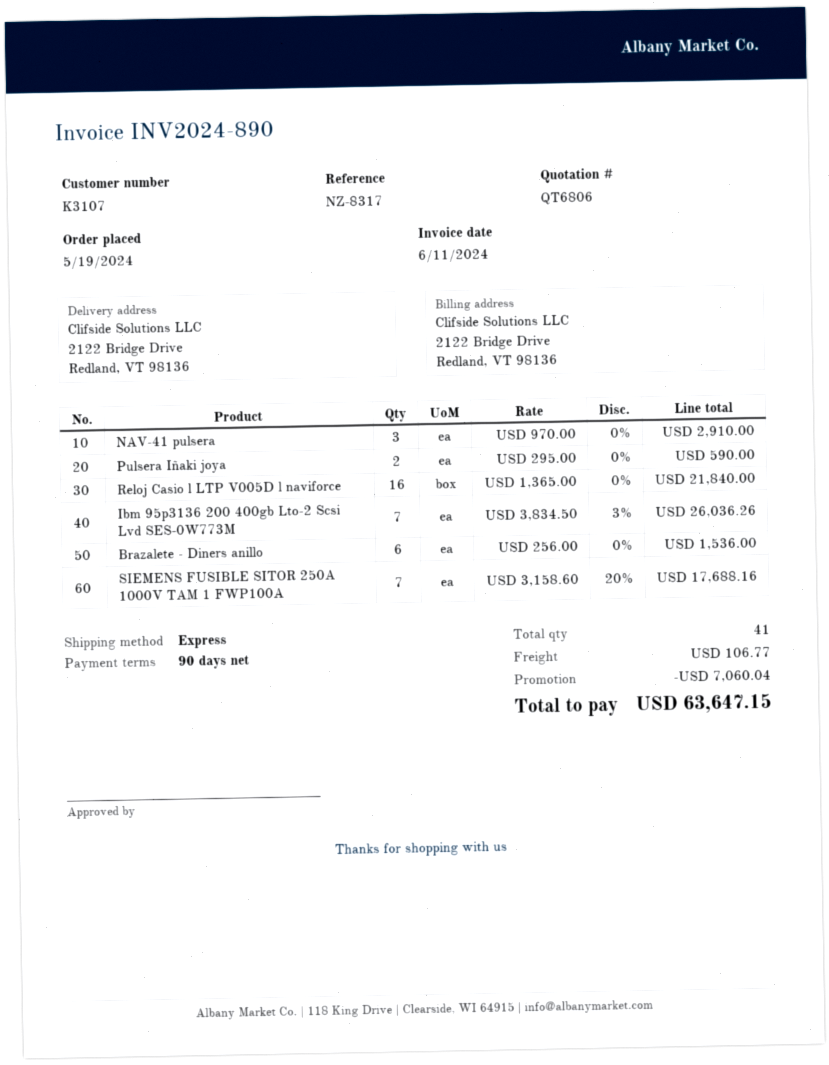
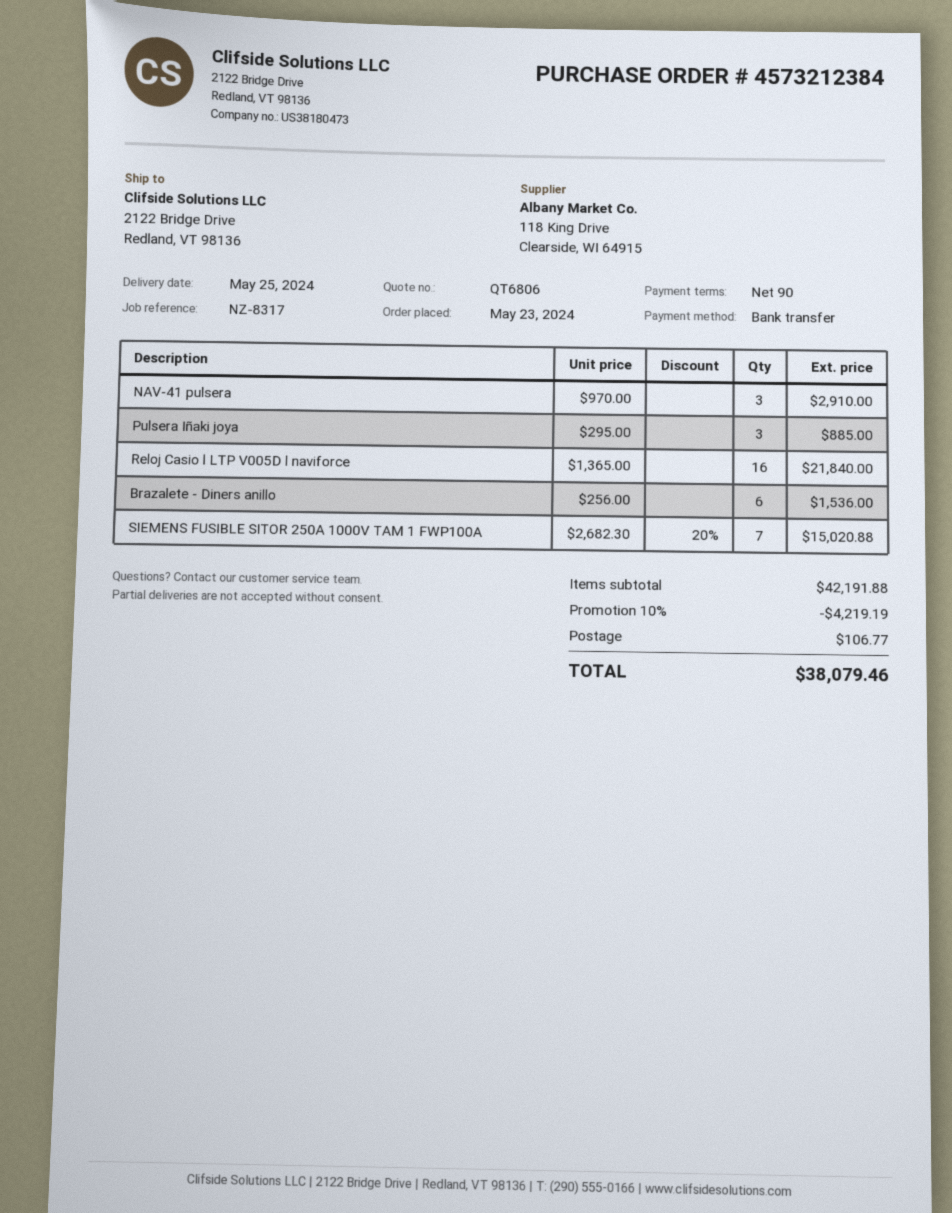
order date: 2024-05-19 -> 2024-05-23
Pulsera Iñaki joya: 2 x 295.00 = 590.00 -> 3 x 295.00 = 885.00
Ibm 95p3136 200 400gb Lto-2 Scsi Lvd SES-0W773M: 7 x 3834.50 - 3% = 26036.26 -> none
SIEMENS FUSIBLE SITOR 250A 1000V TAM 1 FWP100A: 7 x 3158.60 - 20% = 17688.16 -> 7 x 2682.30 - 20% = 15020.88
discount: 7060.04 -> 4219.19
total: 63647.15 -> 38079.46

